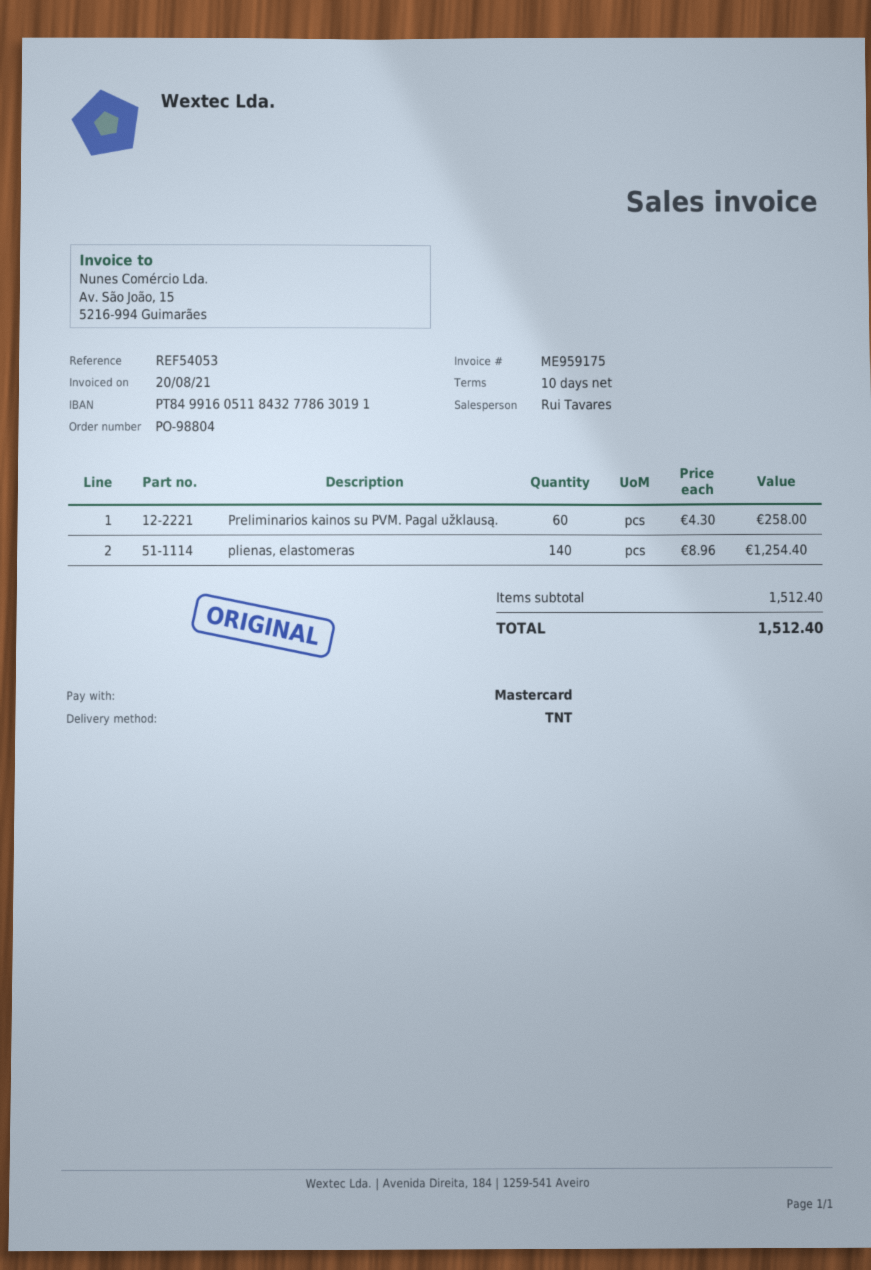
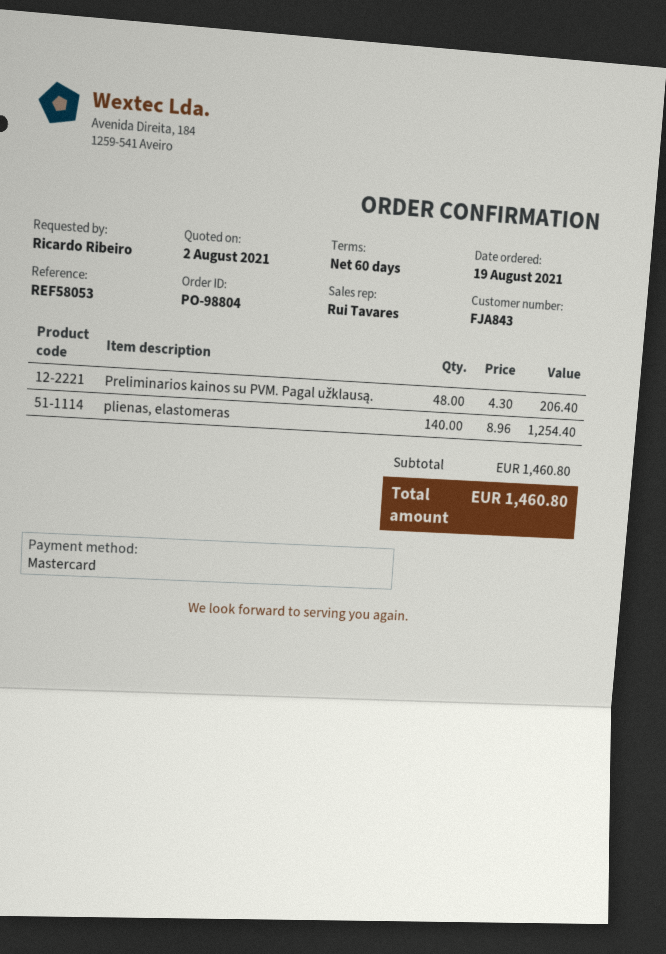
payment terms: 10 days -> 60 days
reference: REF54053 -> REF58053
Preliminarios kainos su PVM. Pagal užklausą.: 60 x 4.30 = 258.00 -> 48 x 4.30 = 206.40
subtotal: 1512.40 -> 1460.80
total: 1512.40 -> 1460.80

